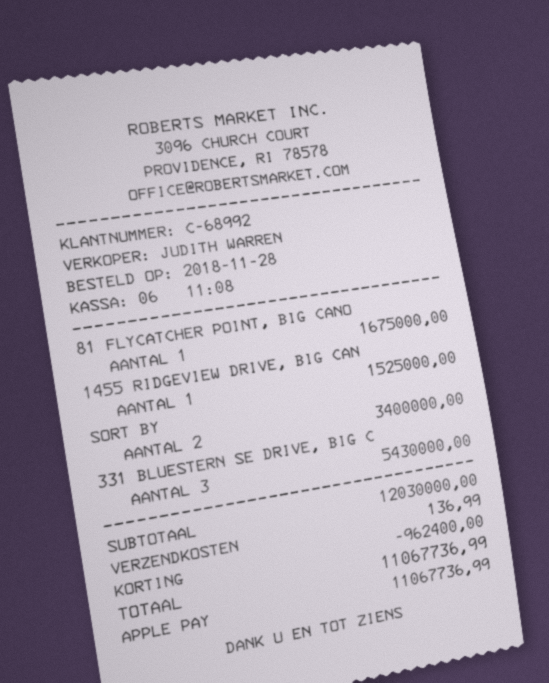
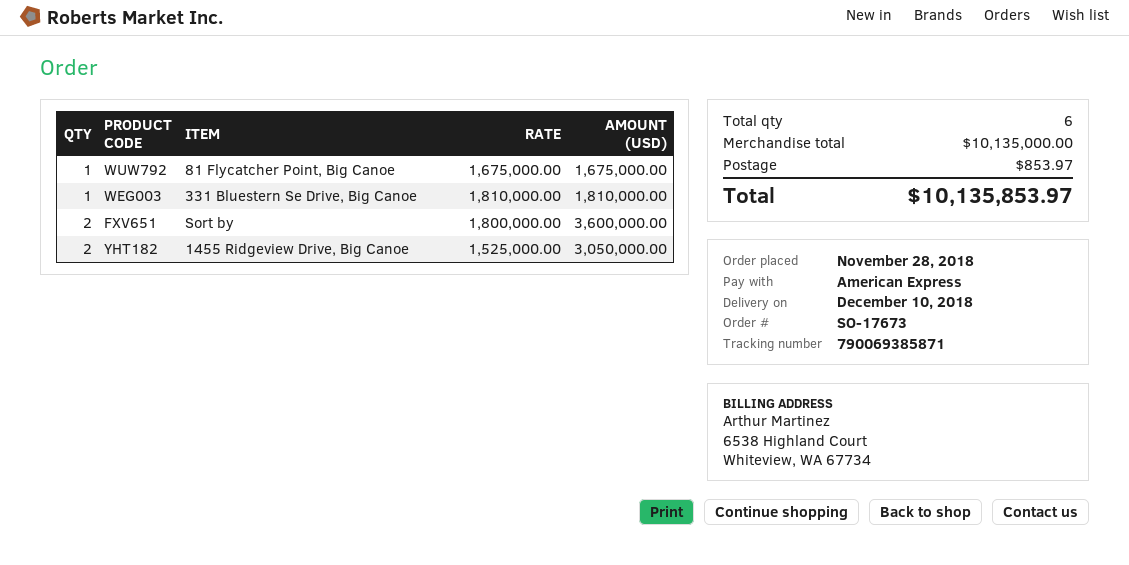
payment method: Apple Pay -> American Express
1455 RIDGEVIEW DRIVE, BIG CAN: 1 for 1525000.00 -> 2 for 3050000.00
SORT BY: 2 for 3400000.00 -> 2 for 3600000.00
331 BLUESTERN SE DRIVE, BIG C: 3 for 5430000.00 -> 1 for 1810000.00
subtotal: 12030000.00 -> 10135000.00
discount: 962400.00 -> none
shipping: 136.99 -> 853.97
total: 11067736.99 -> 10135853.97

